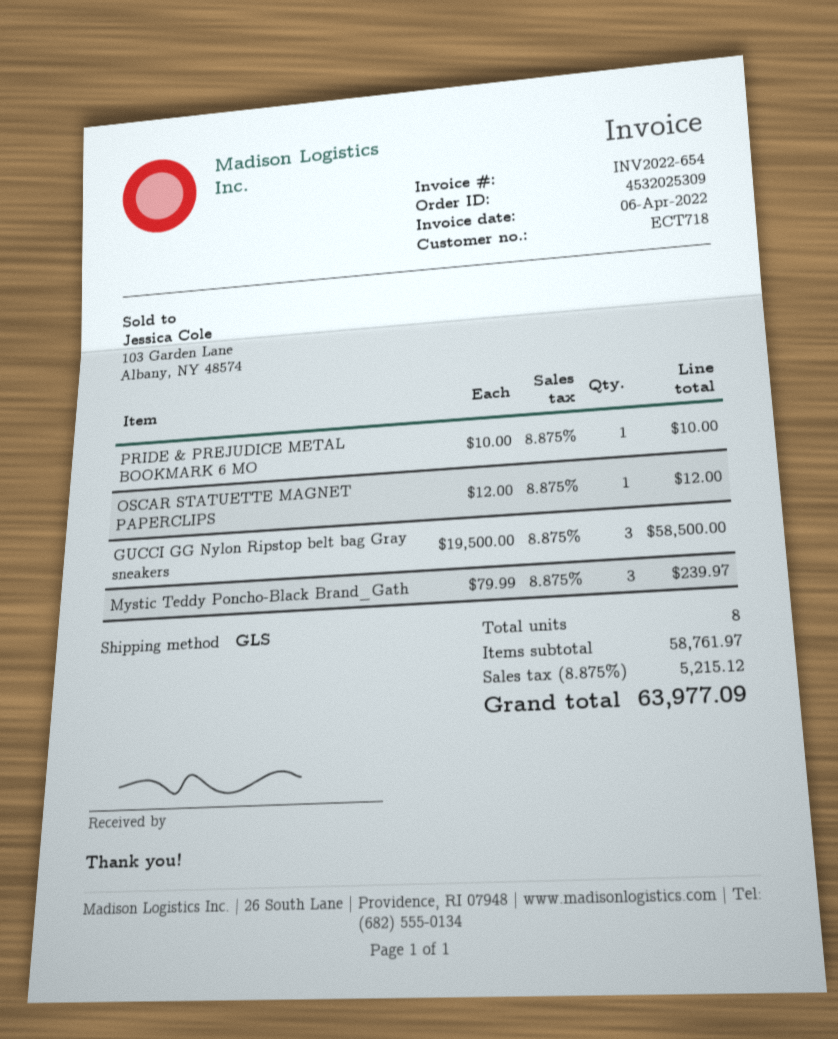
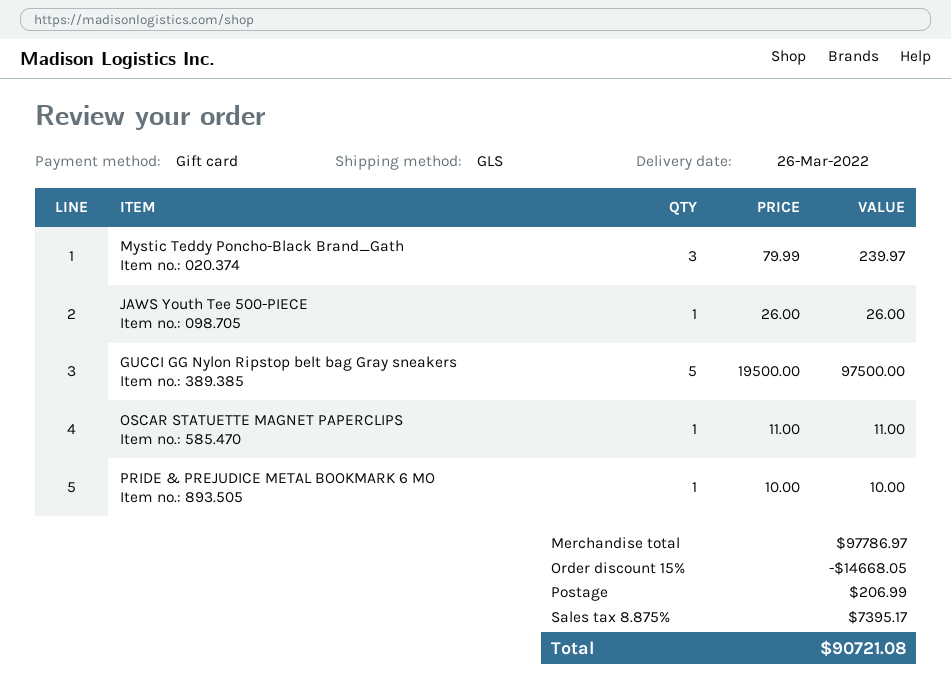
OSCAR STATUETTE MAGNET PAPERCLIPS: 1 x 12.00 = 12.00 -> 1 x 11.00 = 11.00
GUCCI GG Nylon Ripstop belt bag Gray sneakers: 3 x 19500.00 = 58500.00 -> 5 x 19500.00 = 97500.00
JAWS Youth Tee 500-PIECE: none -> 1 x 26.00 = 26.00
subtotal: 58761.97 -> 97786.97
discount: none -> 15% = 14668.05
shipping: none -> 206.99
tax: 8.875% = 5215.12 -> 8.875% = 7395.17
total: 63977.09 -> 90721.08

